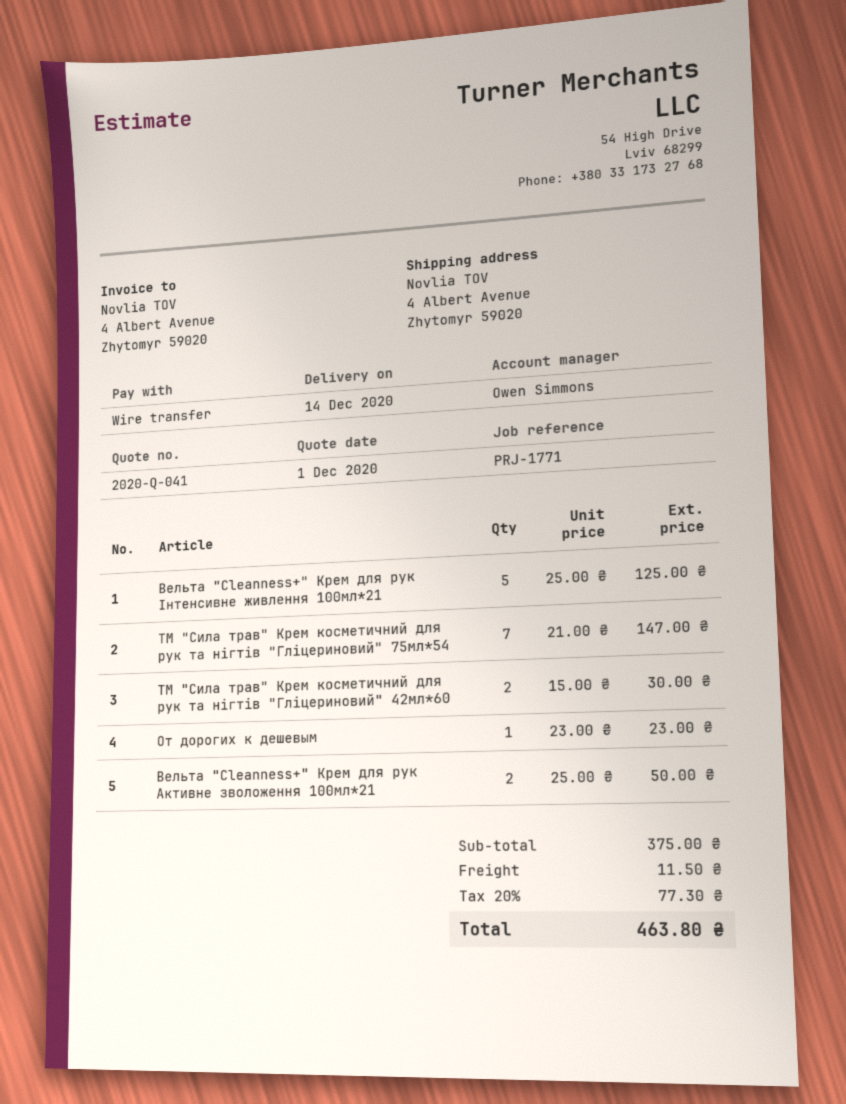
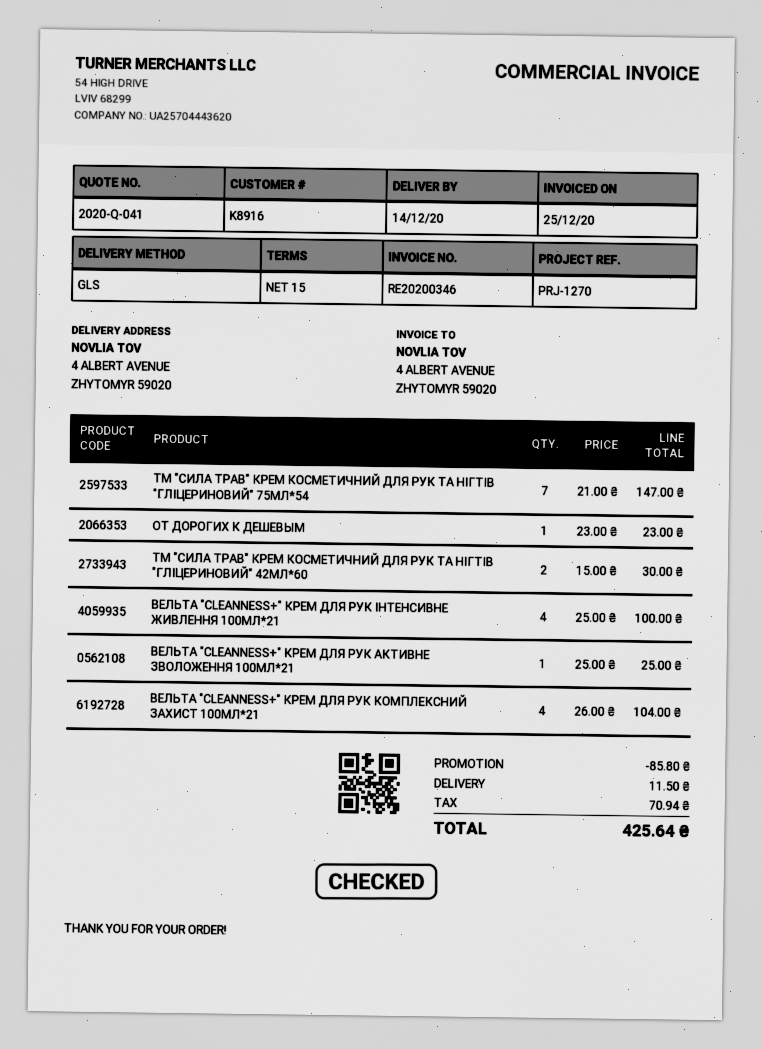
reference: PRJ-1771 -> PRJ-1270
Вельта "Cleanness+" Крем для рук Інтенсивне живлення 100мл*21: 5 x 25.00 = 125.00 -> 4 x 25.00 = 100.00
Вельта "Cleanness+" Крем для рук Активне зволоження 100мл*21: 2 x 25.00 = 50.00 -> 1 x 25.00 = 25.00
ВЕЛЬТА "CLEANNESS+" КРЕМ ДЛЯ РУК КОМПЛЕКСНИЙ ЗАХИСТ 100МЛ*21: none -> 4 x 26.00 = 104.00
discount: none -> 85.80
tax: 77.30 -> 70.94
total: 463.80 -> 425.64

